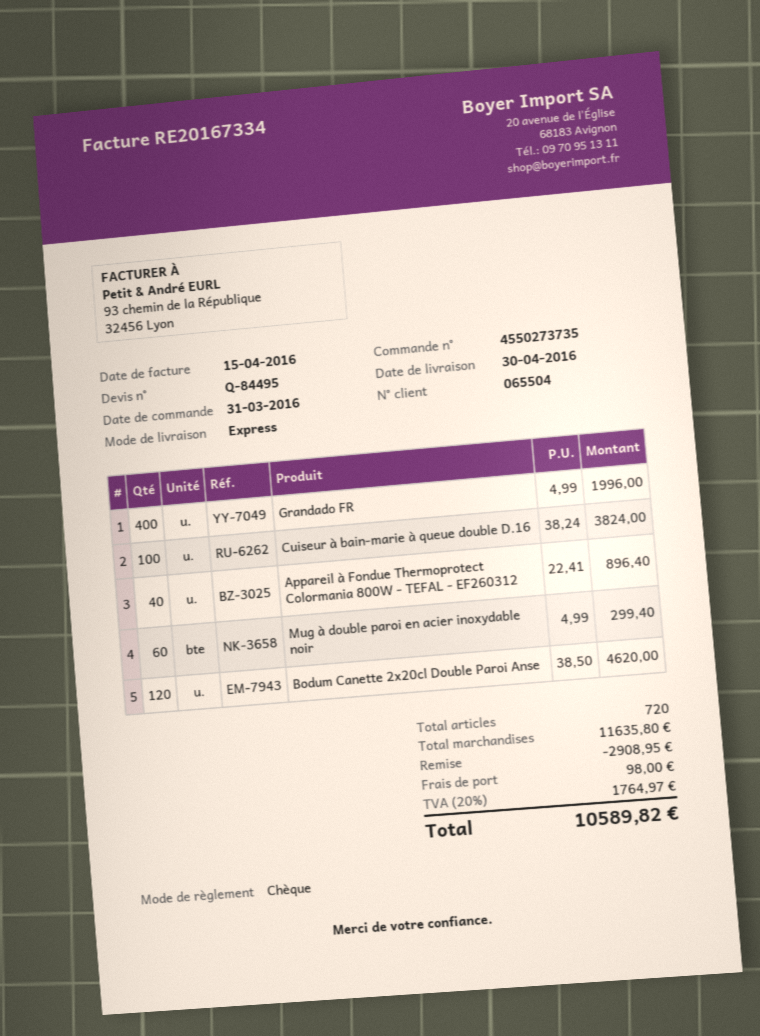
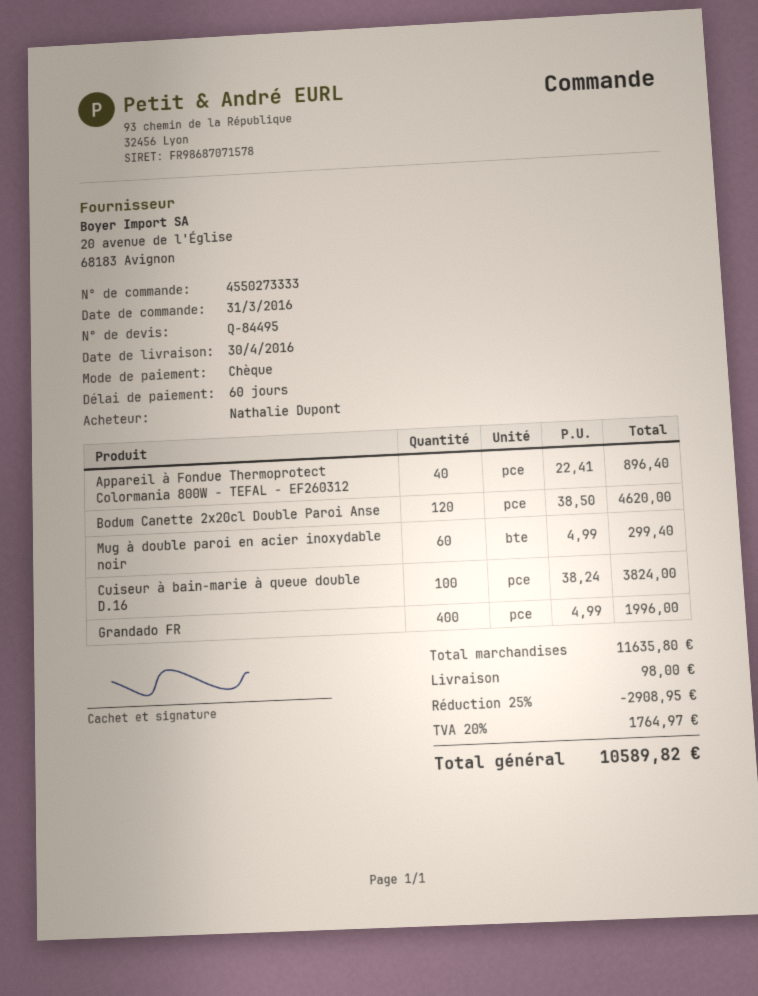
order number: 4550273735 -> 4550273333

